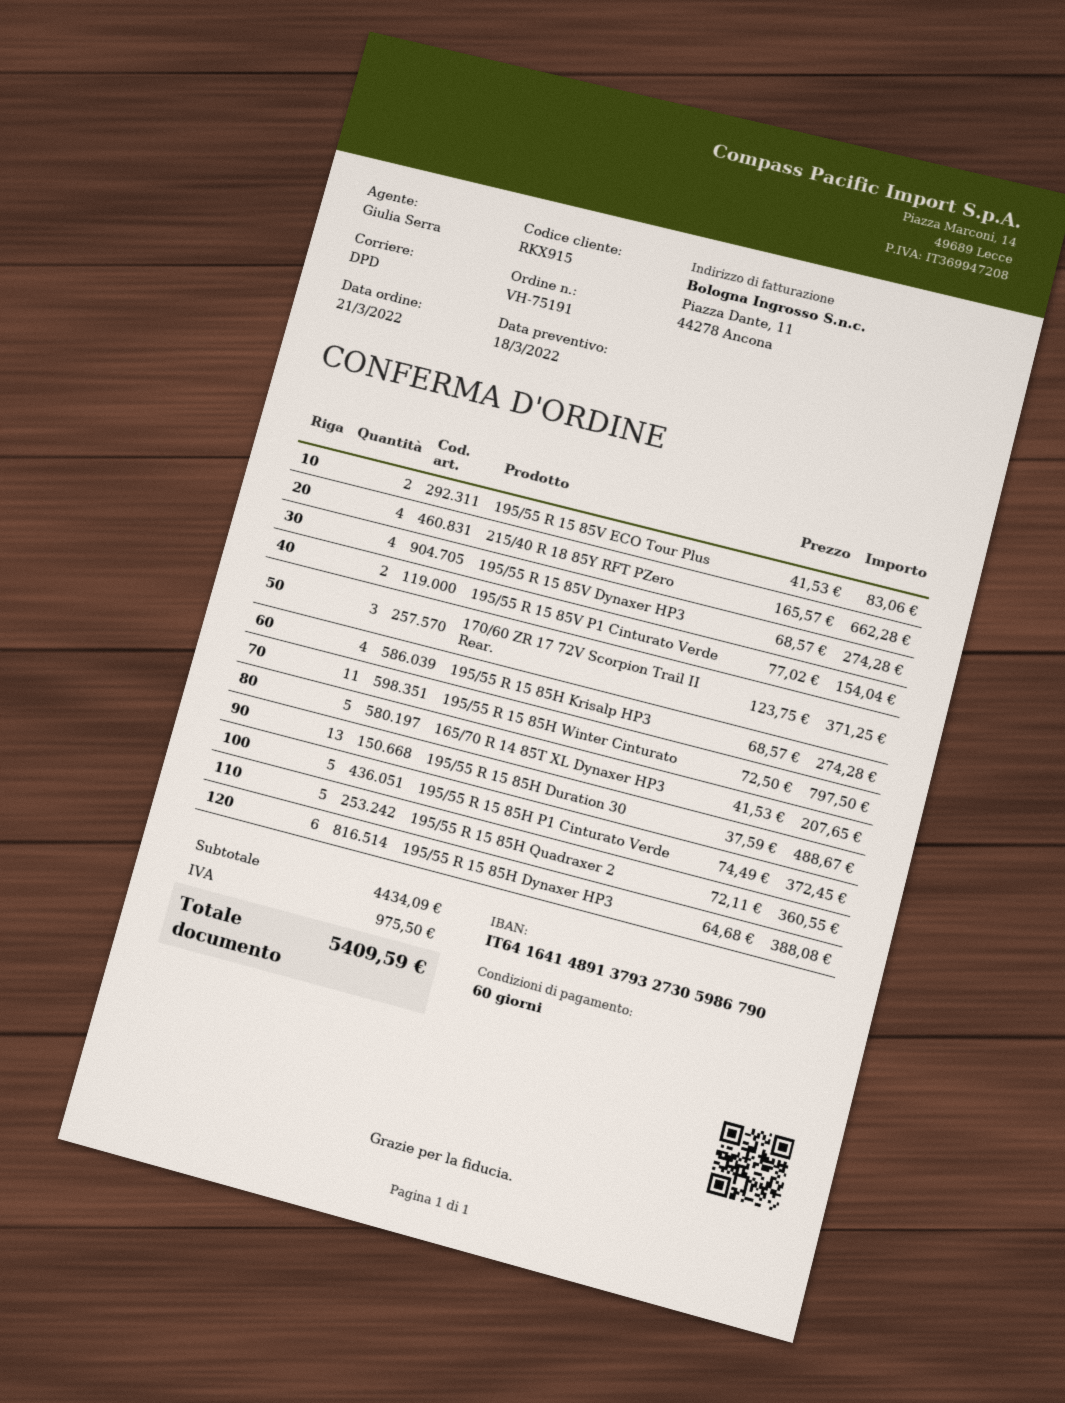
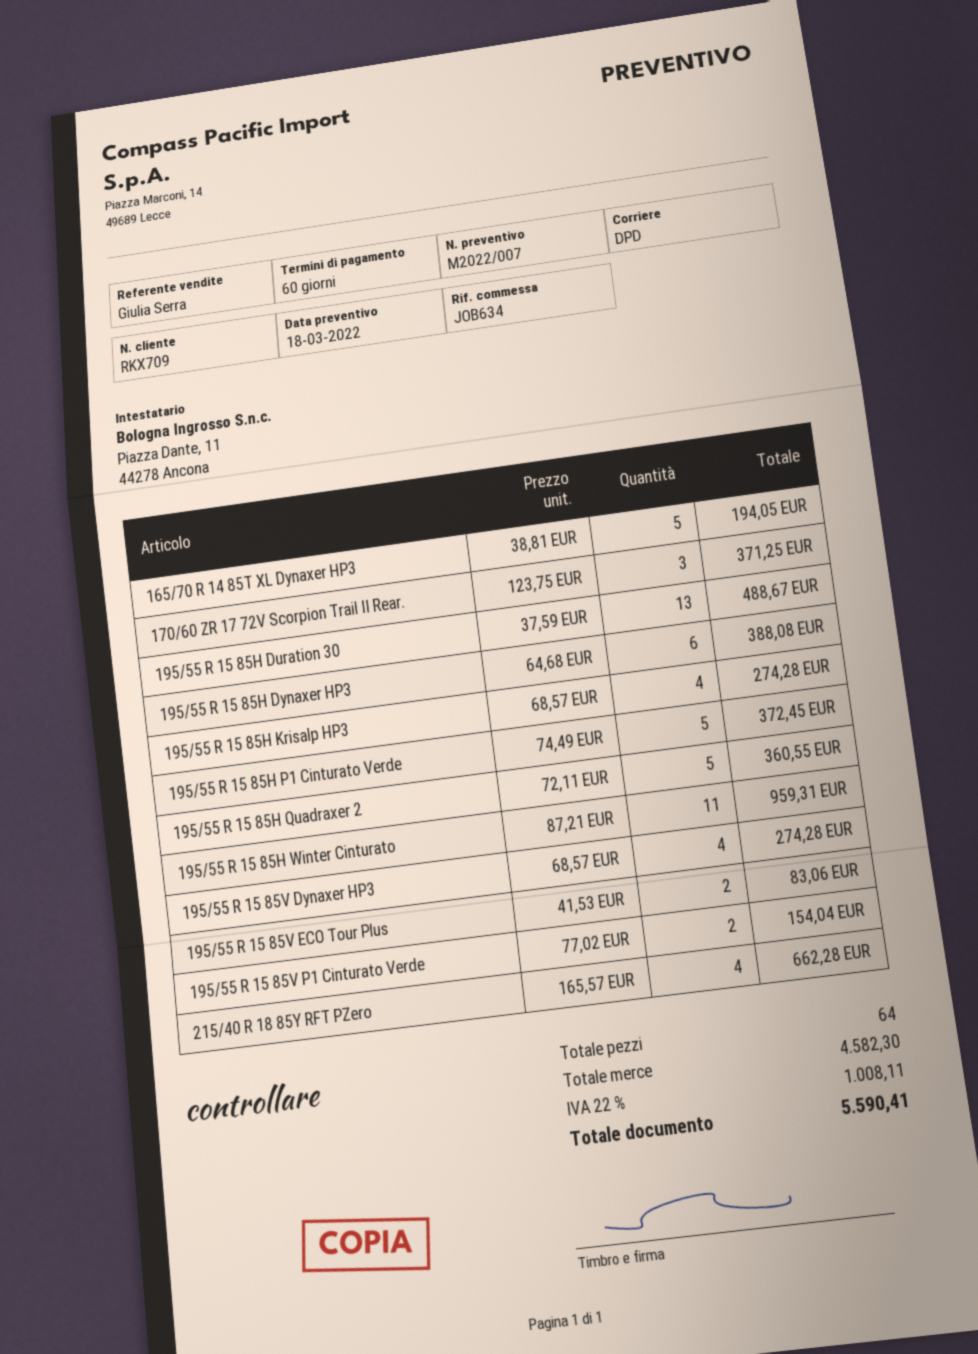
customer number: RKX915 -> RKX709
195/55 R 15 85H Winter Cinturato: 11 x 72.50 = 797.50 -> 11 x 87.21 = 959.31
165/70 R 14 85T XL Dynaxer HP3: 5 x 41.53 = 207.65 -> 5 x 38.81 = 194.05
subtotal: 4434.09 -> 4582.30
tax: 975.50 -> 1008.11
total: 5409.59 -> 5590.41

